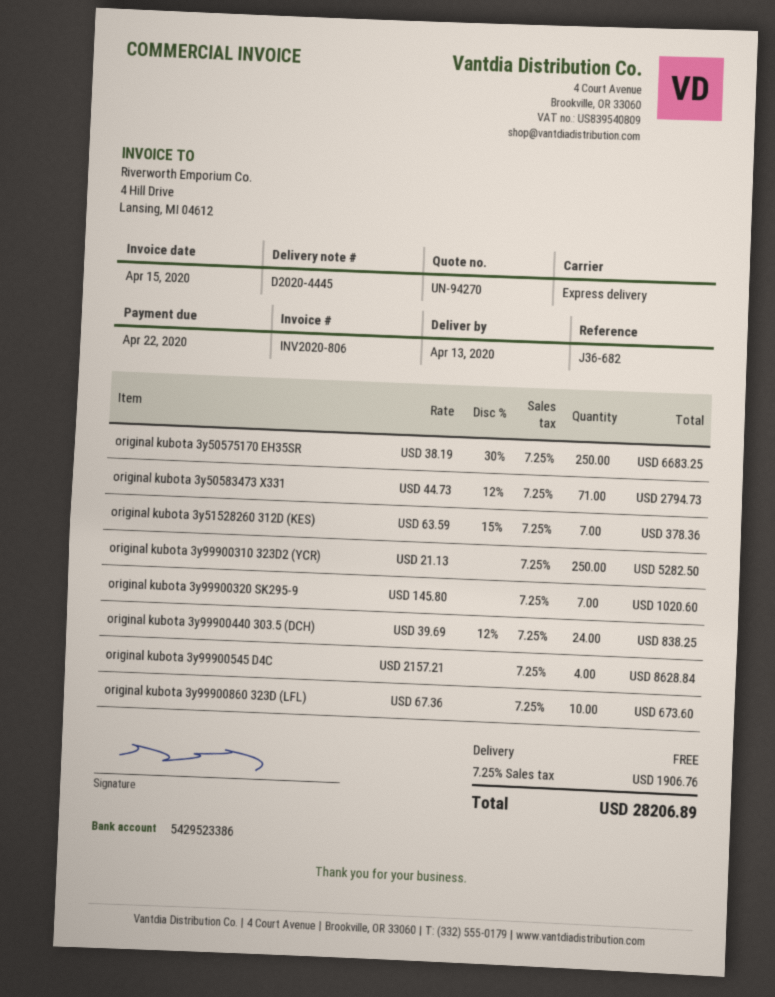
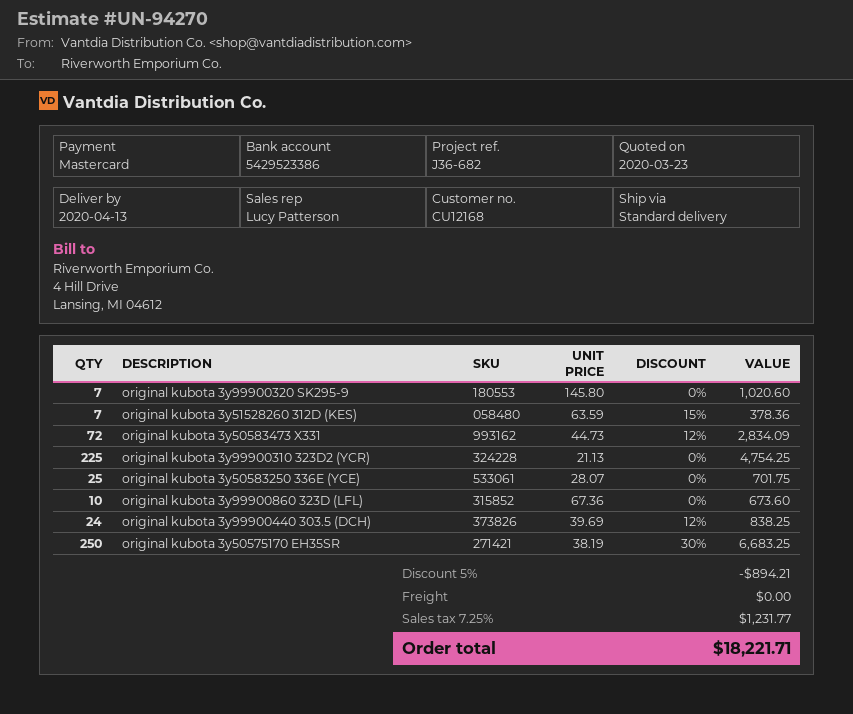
shipping method: express -> standard
original kubota 3y50583473 X331: 71 x 44.73 - 12% = 2794.73 -> 72 x 44.73 - 12% = 2834.09
original kubota 3y99900310 323D2 (YCR): 250 x 21.13 = 5282.50 -> 225 x 21.13 = 4754.25
original kubota 3y99900545 D4C: 4 x 2157.21 = 8628.84 -> none
original kubota 3y50583250 336E (YCE): none -> 25 x 28.07 = 701.75
discount: none -> 5% = 894.21
tax: 7.25% = 1906.76 -> 7.25% = 1231.77
total: 28206.89 -> 18221.71

